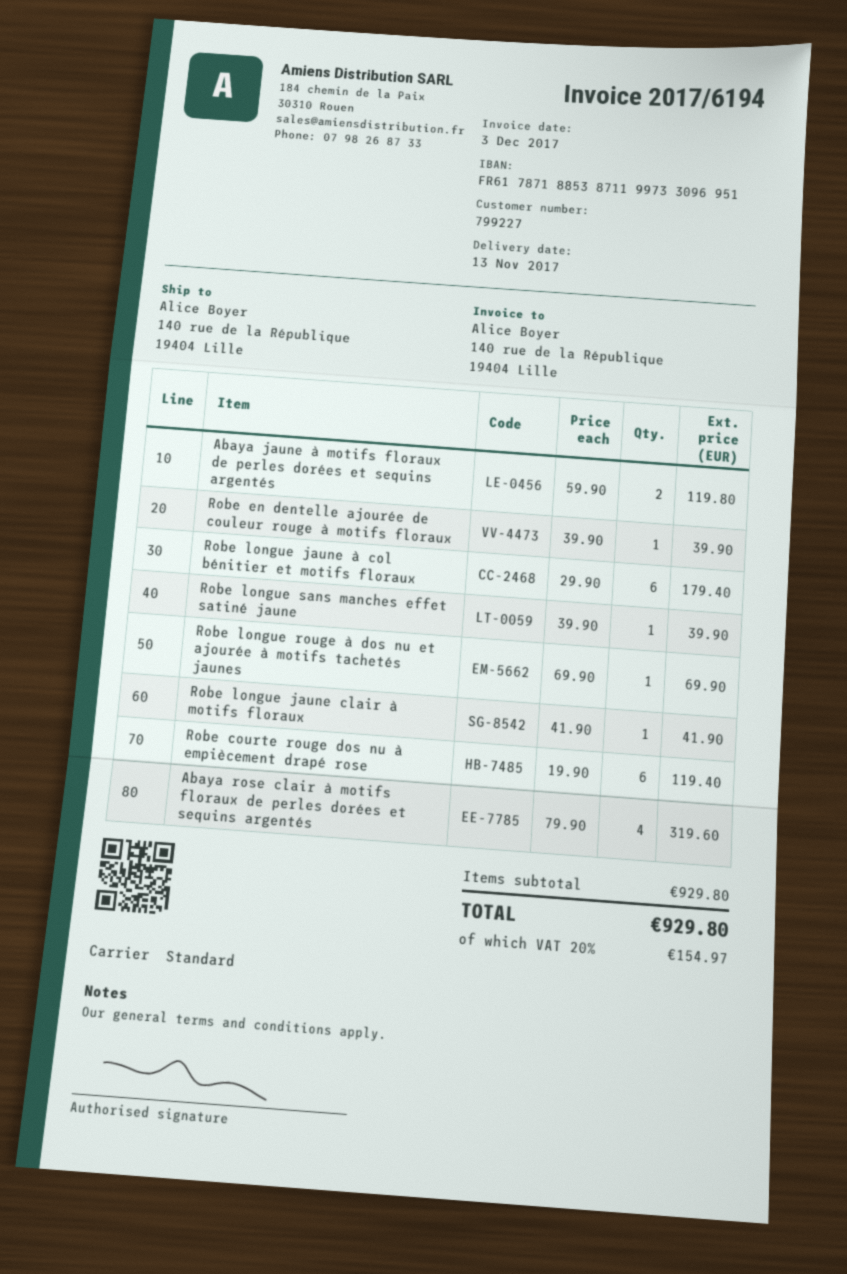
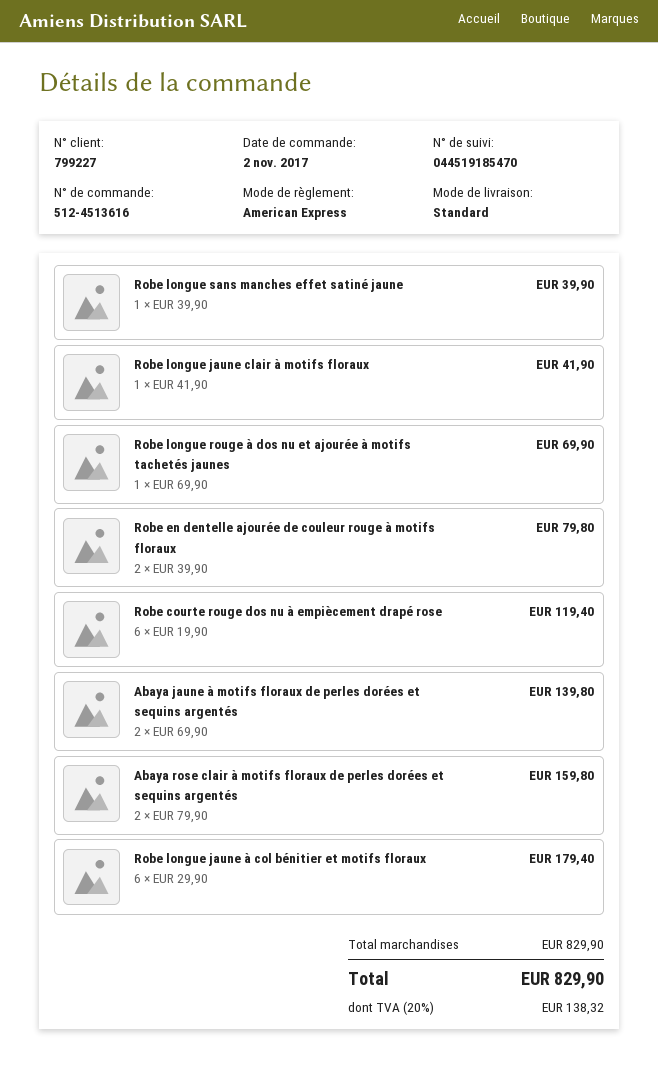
Abaya jaune à motifs floraux de perles dorées et sequins argentés: 2 x 59.90 = 119.80 -> 2 x 69.90 = 139.80
Robe en dentelle ajourée de couleur rouge à motifs floraux: 1 x 39.90 = 39.90 -> 2 x 39.90 = 79.80
Abaya rose clair à motifs floraux de perles dorées et sequins argentés: 4 x 79.90 = 319.60 -> 2 x 79.90 = 159.80
subtotal: 929.80 -> 829.90
tax: 20% = 154.97 -> 20% = 138.32
total: 929.80 -> 829.90

